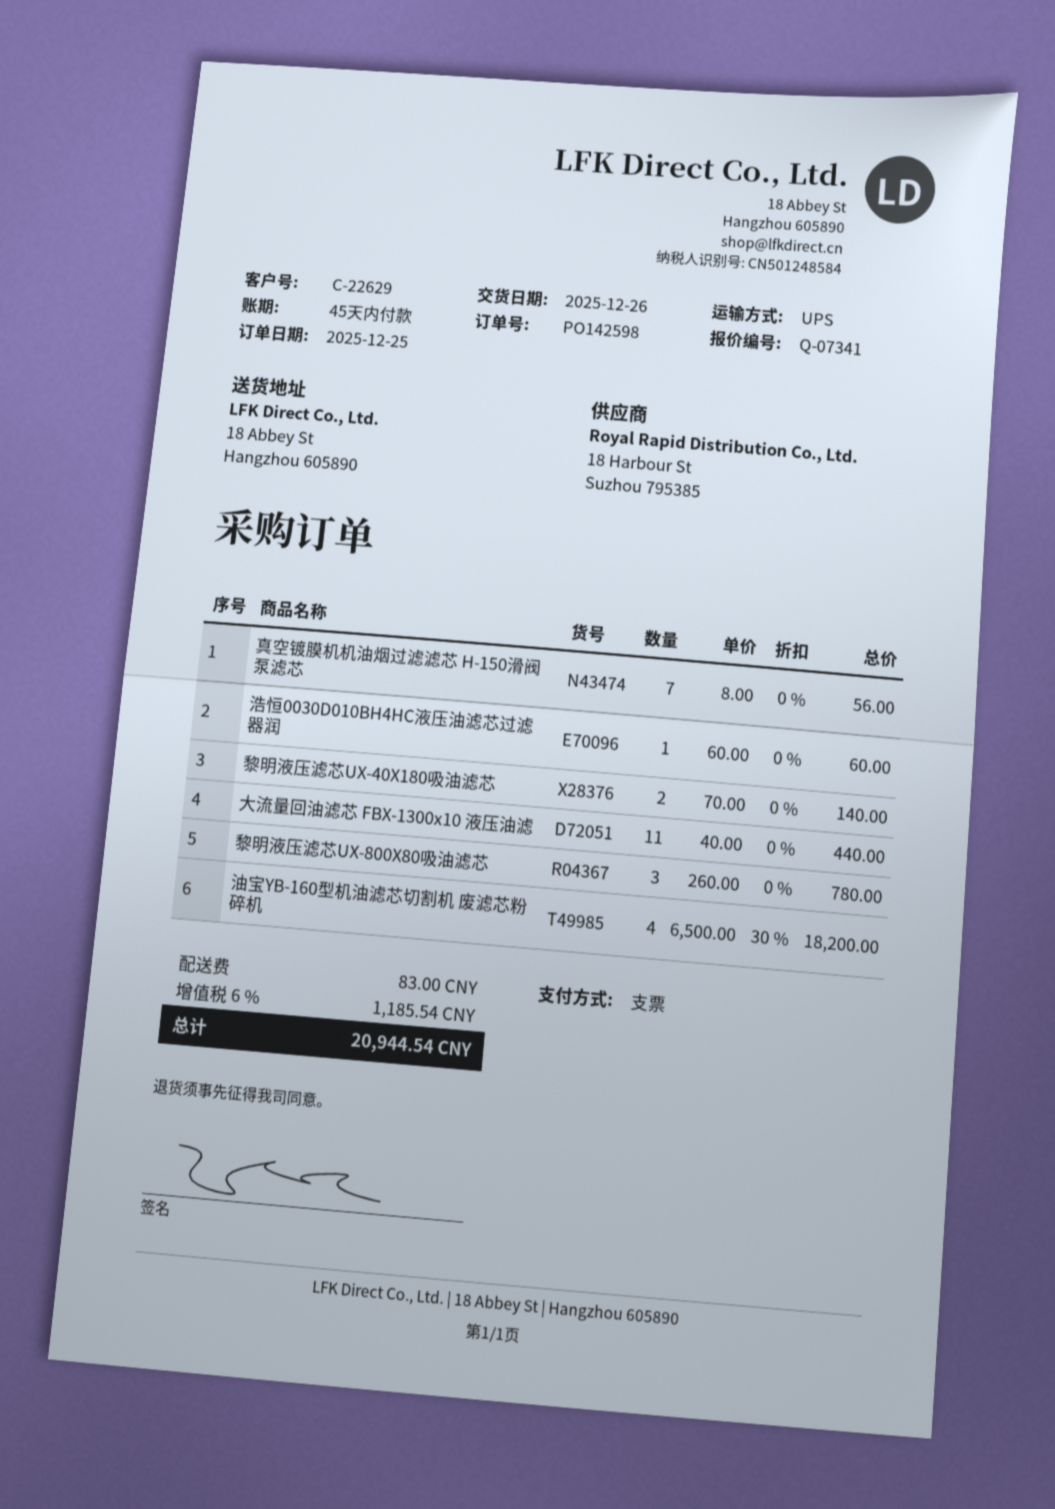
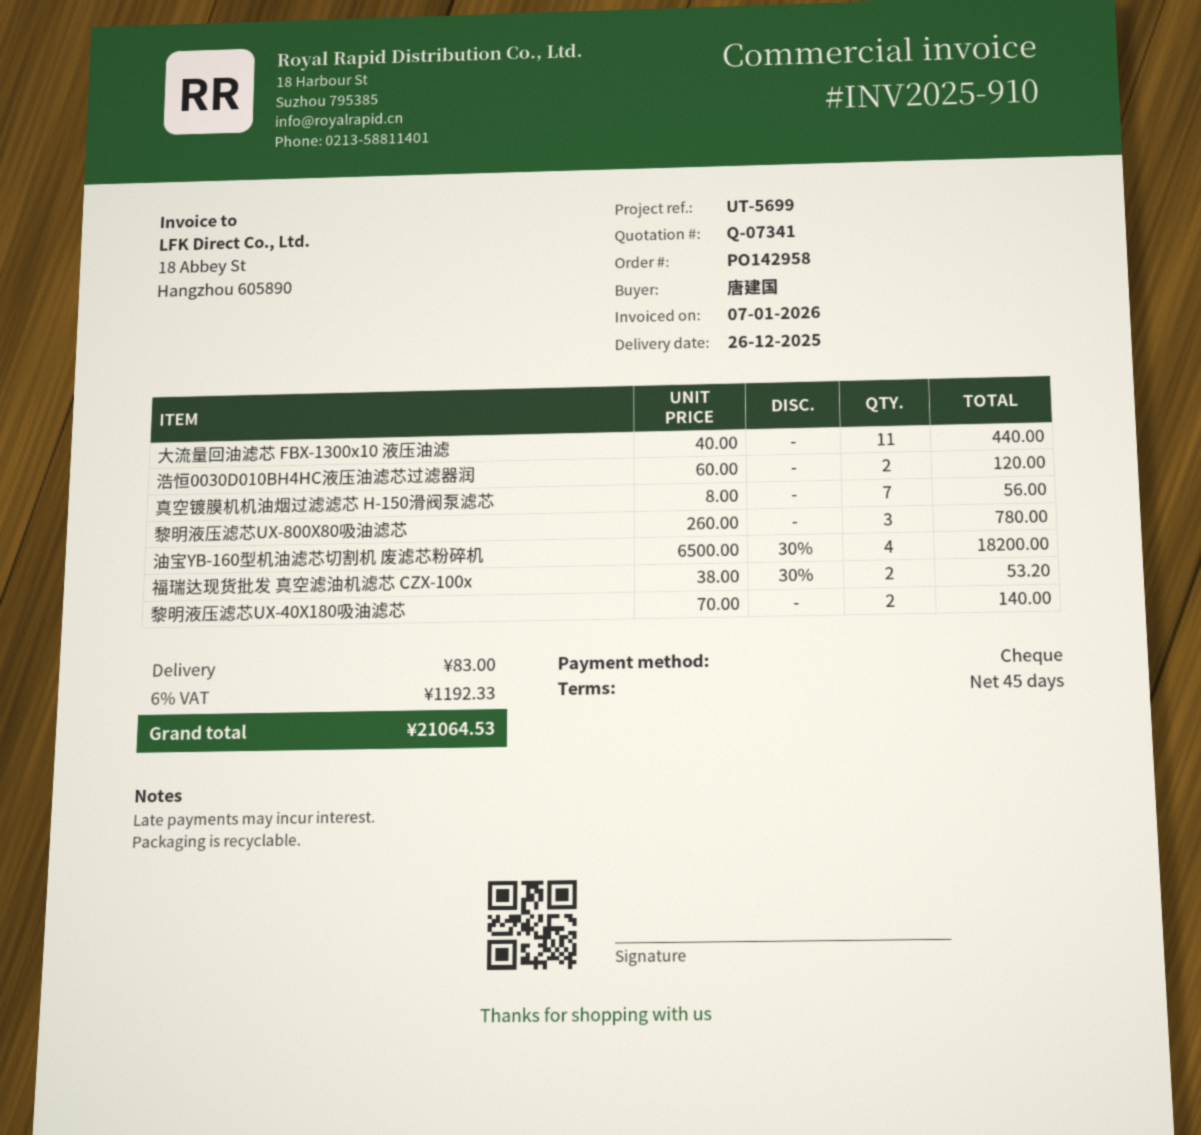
order number: PO142598 -> PO142958
浩恒0030D010BH4HC液压油滤芯过滤器润: 1 x 60.00 = 60.00 -> 2 x 60.00 = 120.00
福瑞达现货批发 真空滤油机滤芯 CZX-100x: none -> 2 x 38.00 - 30% = 53.20
tax: 6% = 1185.54 -> 6% = 1192.33
total: 20944.54 -> 21064.53

